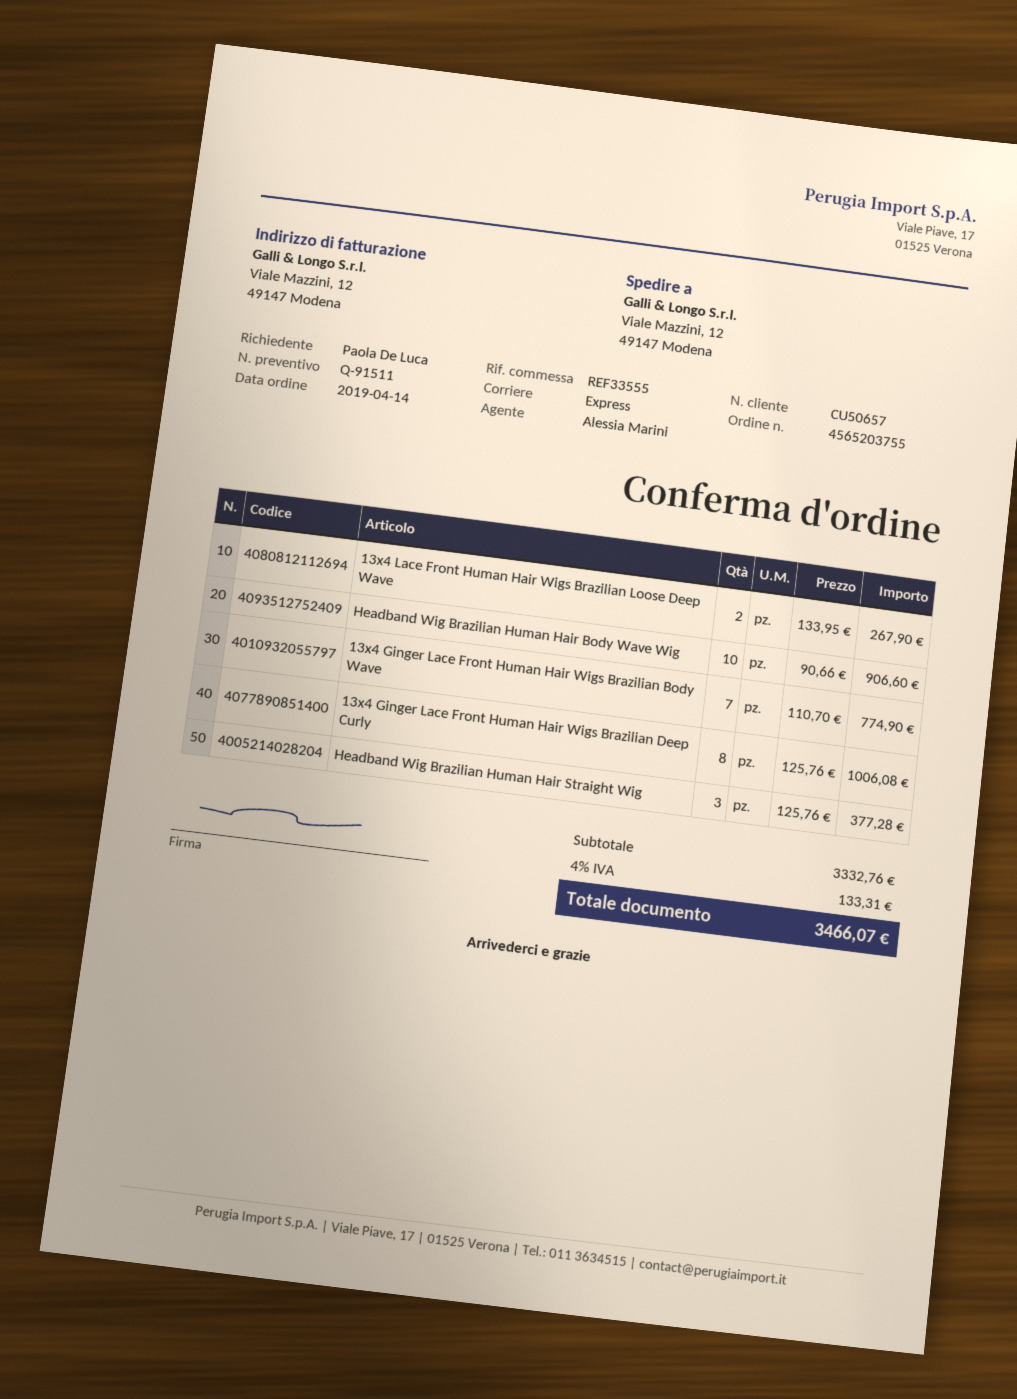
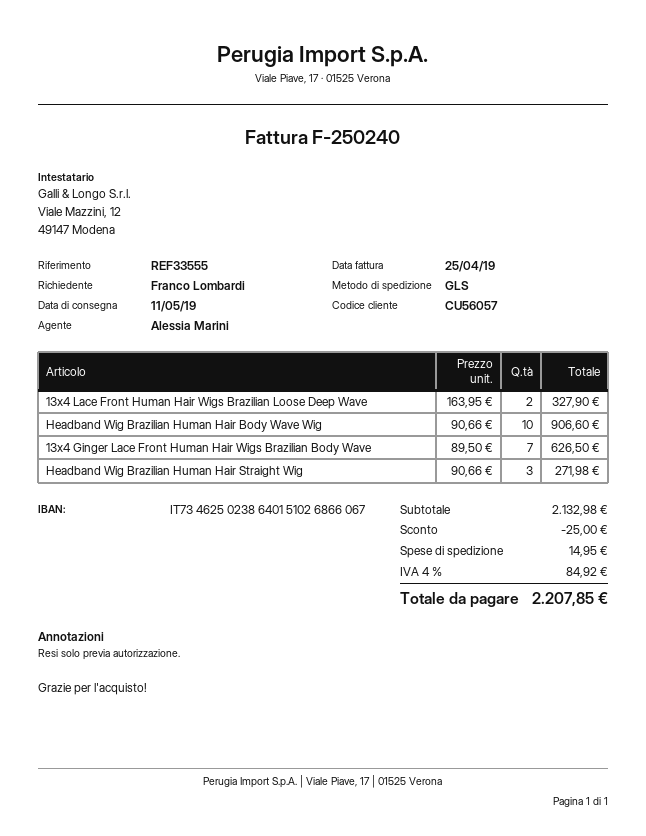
customer number: CU50657 -> CU56057
ordered by: Paola De Luca -> Franco Lombardi
shipping method: express -> GLS
13x4 Lace Front Human Hair Wigs Brazilian Loose Deep Wave: 2 x 133.95 = 267.90 -> 2 x 163.95 = 327.90
13x4 Ginger Lace Front Human Hair Wigs Brazilian Body Wave: 7 x 110.70 = 774.90 -> 7 x 89.50 = 626.50
13x4 Ginger Lace Front Human Hair Wigs Brazilian Deep Curly: 8 x 125.76 = 1006.08 -> none
Headband Wig Brazilian Human Hair Straight Wig: 3 x 125.76 = 377.28 -> 3 x 90.66 = 271.98
subtotal: 3332.76 -> 2132.98
discount: none -> 25.00
shipping: none -> 14.95
tax: 4% = 133.31 -> 4% = 84.92
total: 3466.07 -> 2207.85

